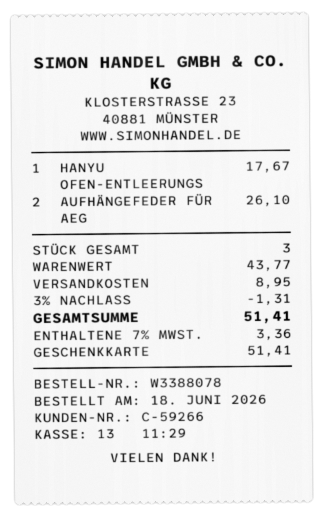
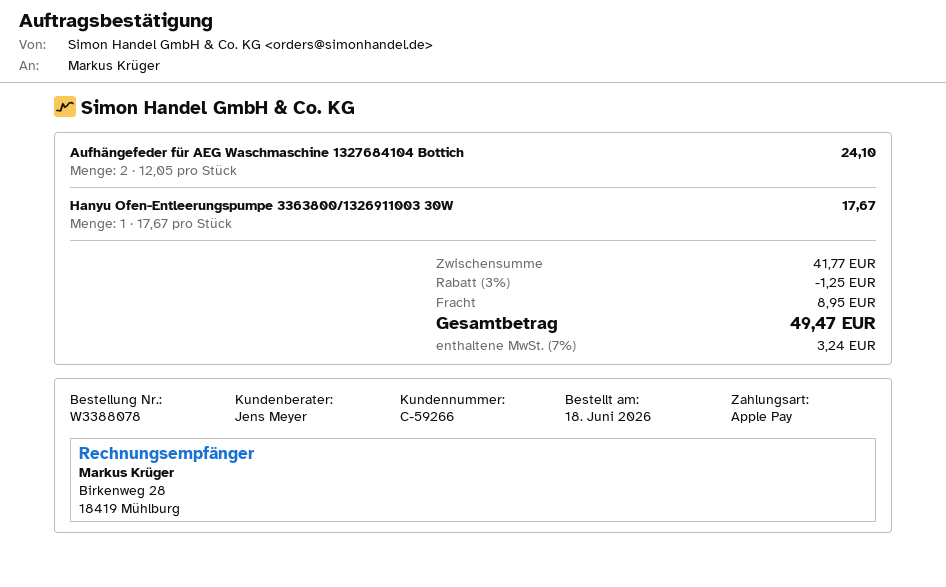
payment method: gift card -> Apple Pay
AUFHÄNGEFEDER FÜR AEG: 2 for 26.10 -> 2 for 24.10
subtotal: 43.77 -> 41.77
discount: 3% = 1.31 -> 3% = 1.25
tax: 7% = 3.36 -> 7% = 3.24
total: 51.41 -> 49.47

